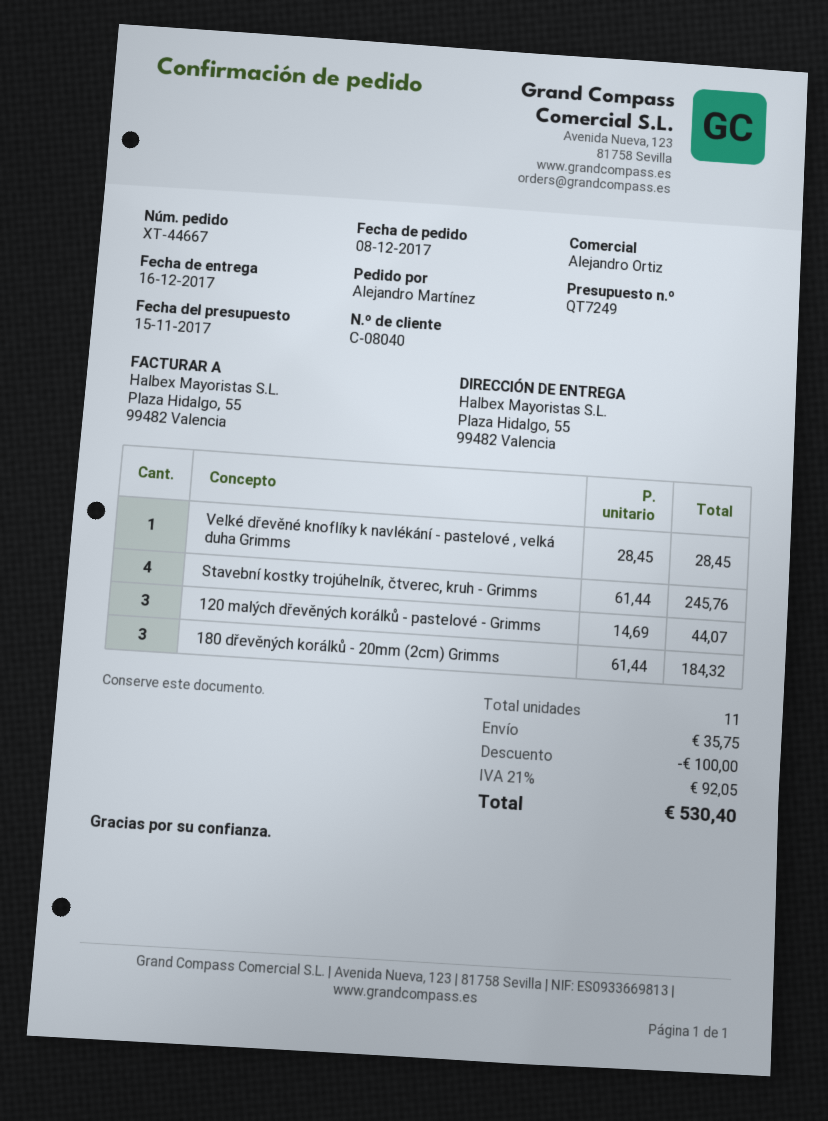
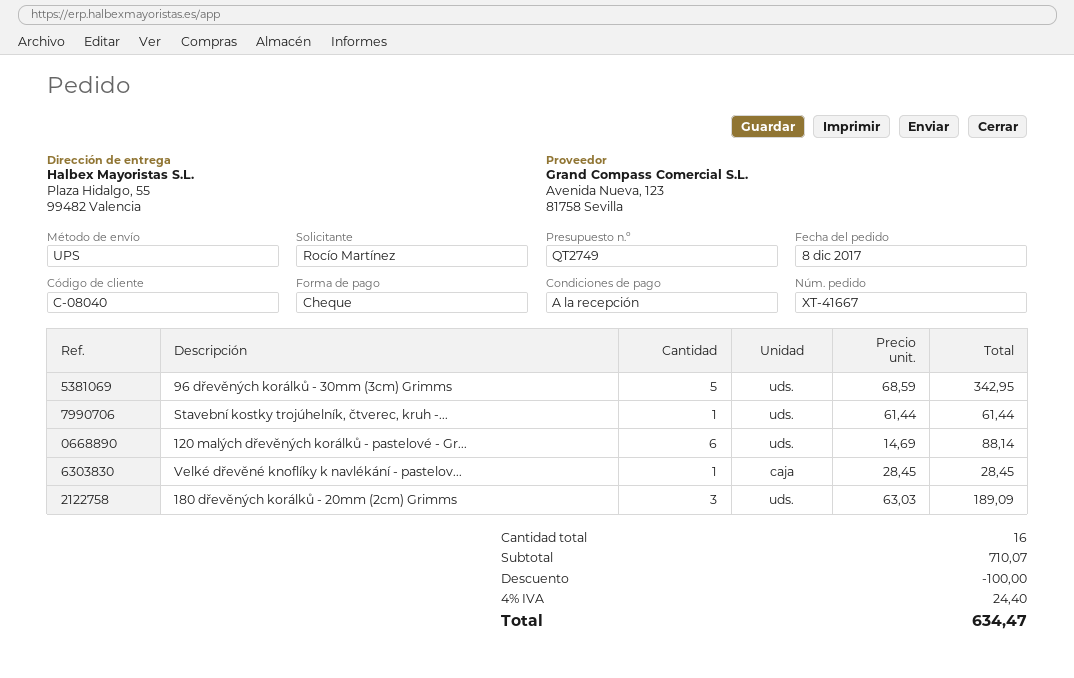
quote number: QT7249 -> QT2749
order number: XT-44667 -> XT-41667
ordered by: Alejandro Martínez -> Rocío Martínez
Stavební kostky trojúhelník, čtverec, kruh - Grimms: 4 x 61.44 = 245.76 -> 1 x 61.44 = 61.44
120 malých dřevěných korálků - pastelové - Grimms: 3 x 14.69 = 44.07 -> 6 x 14.69 = 88.14
180 dřevěných korálků - 20mm (2cm) Grimms: 3 x 61.44 = 184.32 -> 3 x 63.03 = 189.09
96 dřevěných korálků - 30mm (3cm) Grimms: none -> 5 x 68.59 = 342.95
total quantity: 11 -> 16
shipping: 35.75 -> none
tax: 21% = 92.05 -> 4% = 24.40
total: 530.40 -> 634.47

